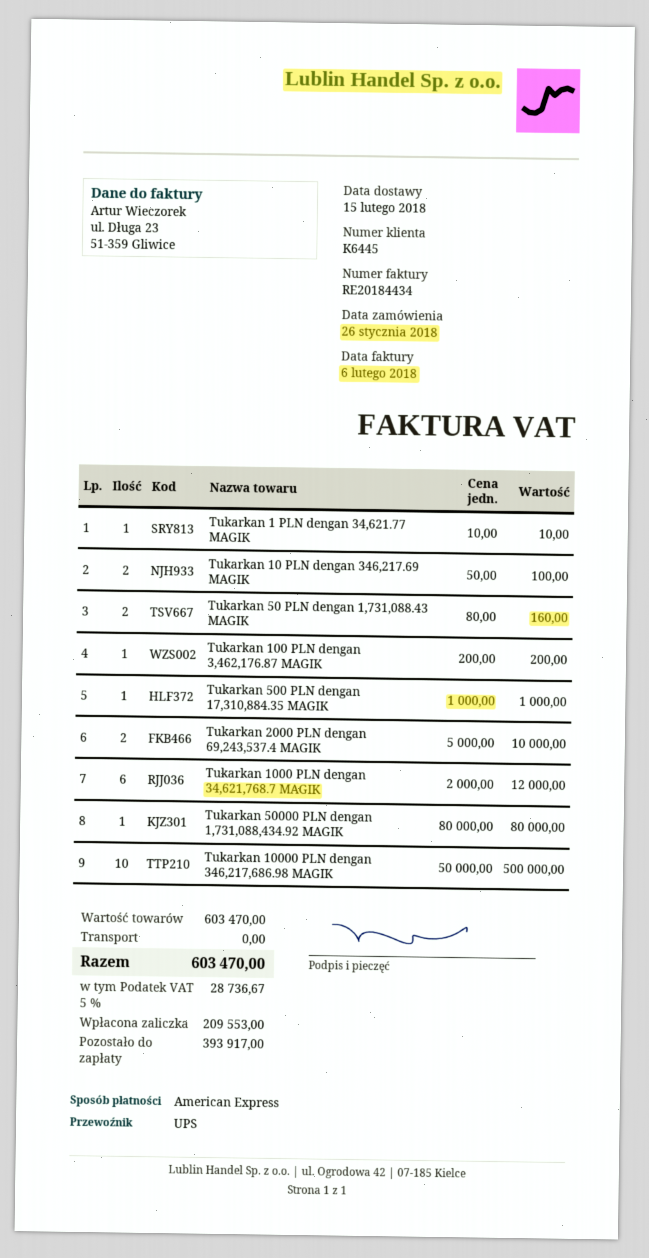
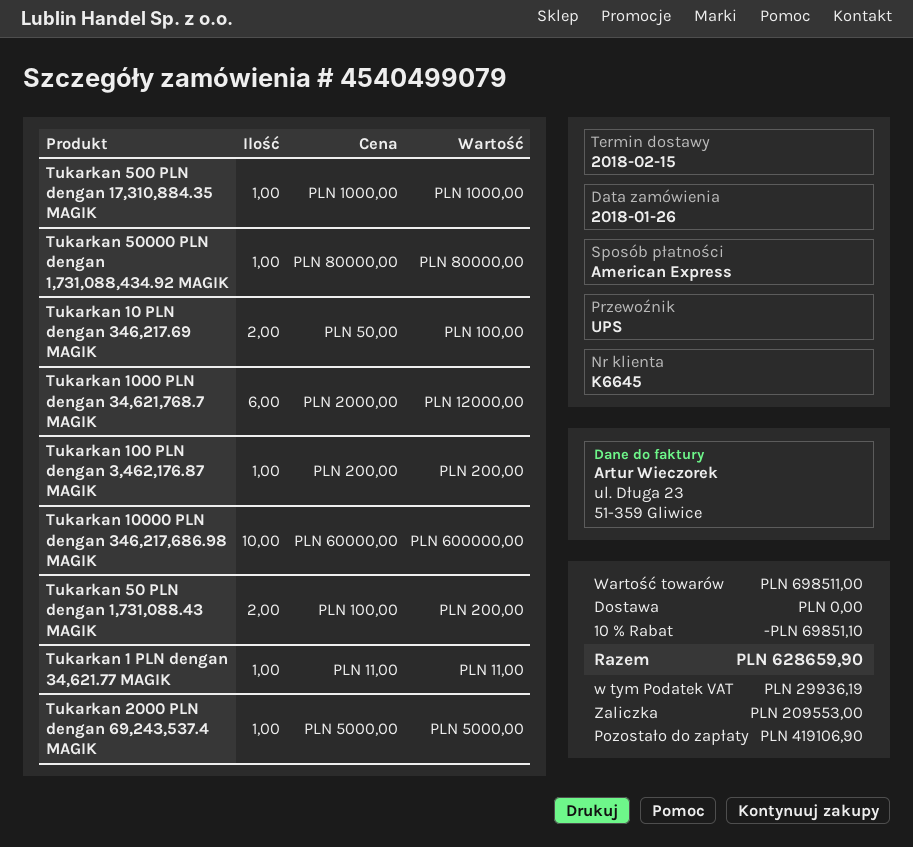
customer number: K6445 -> K6645
Tukarkan 1 PLN dengan 34,621.77 MAGIK: 1 x 10.00 = 10.00 -> 1 x 11.00 = 11.00
Tukarkan 50 PLN dengan 1,731,088.43 MAGIK: 2 x 80.00 = 160.00 -> 2 x 100.00 = 200.00
Tukarkan 2000 PLN dengan 69,243,537.4 MAGIK: 2 x 5000.00 = 10000.00 -> 1 x 5000.00 = 5000.00
Tukarkan 10000 PLN dengan 346,217,686.98 MAGIK: 10 x 50000.00 = 500000.00 -> 10 x 60000.00 = 600000.00
subtotal: 603470.00 -> 698511.00
discount: none -> 10% = 69851.10
tax: 28736.67 -> 29936.19
total: 603470.00 -> 628659.90
balance: 393917.00 -> 419106.90

